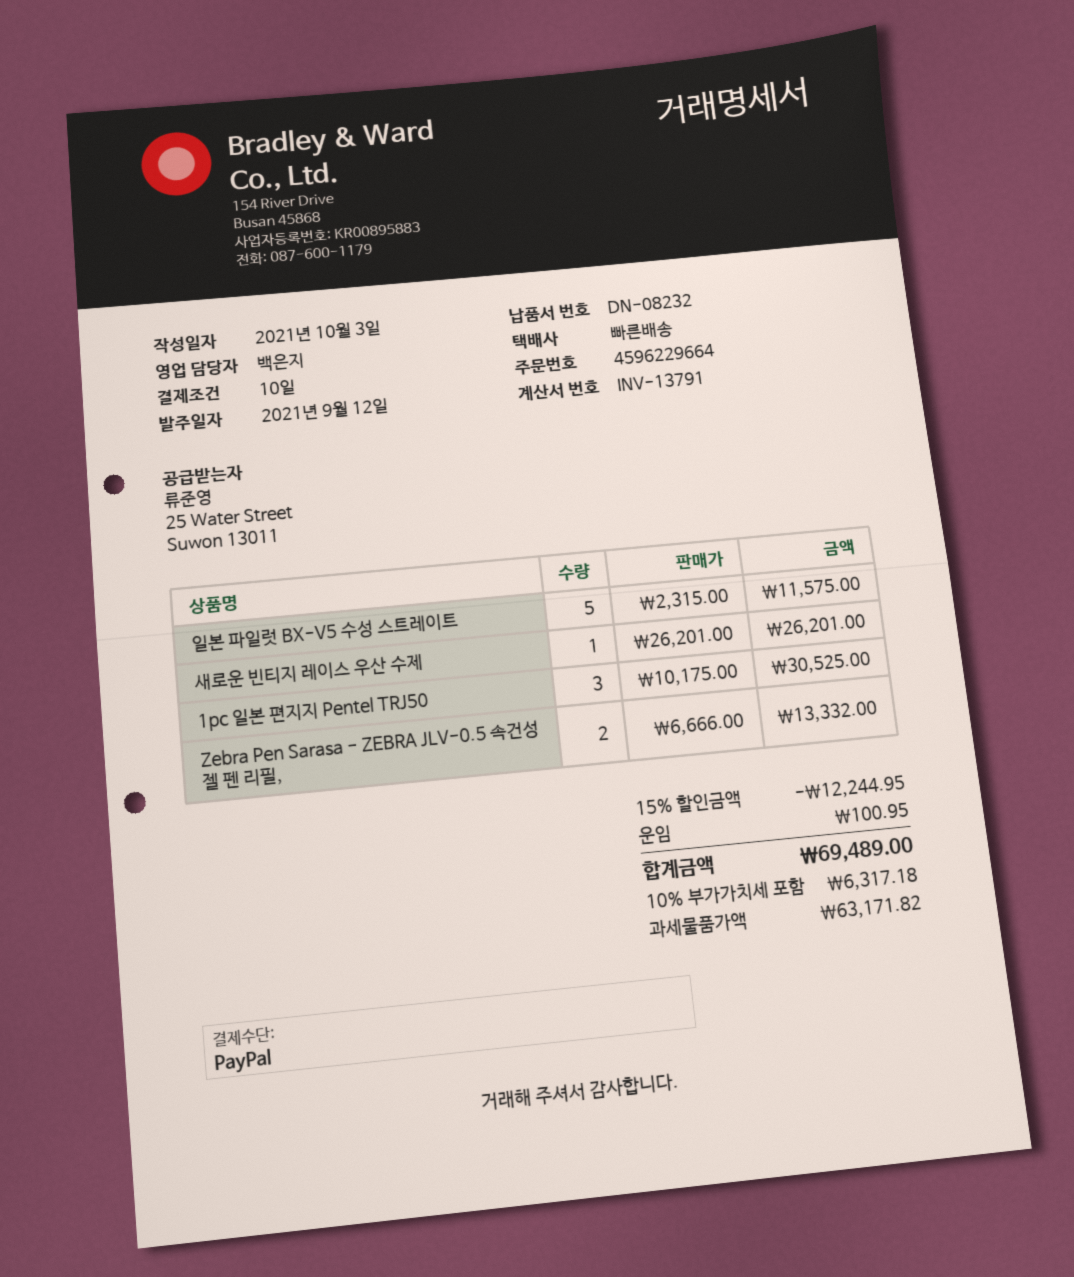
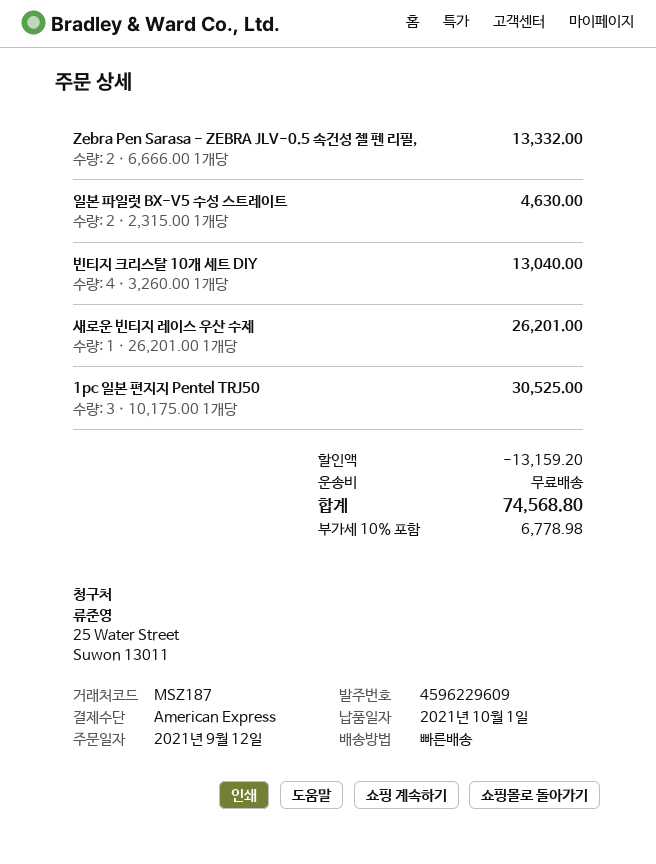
order number: 4596229664 -> 4596229609
payment method: PayPal -> American Express
일본 파일럿 BX-V5 수성 스트레이트: 5 x 2315.00 = 11575.00 -> 2 x 2315.00 = 4630.00
빈티지 크리스탈 10개 세트 DIY: none -> 4 x 3260.00 = 13040.00
discount: 12244.95 -> 13159.20
shipping: 100.95 -> 0.00
tax: 10% = 6317.18 -> 10% = 6778.98
total: 69489.00 -> 74568.80

